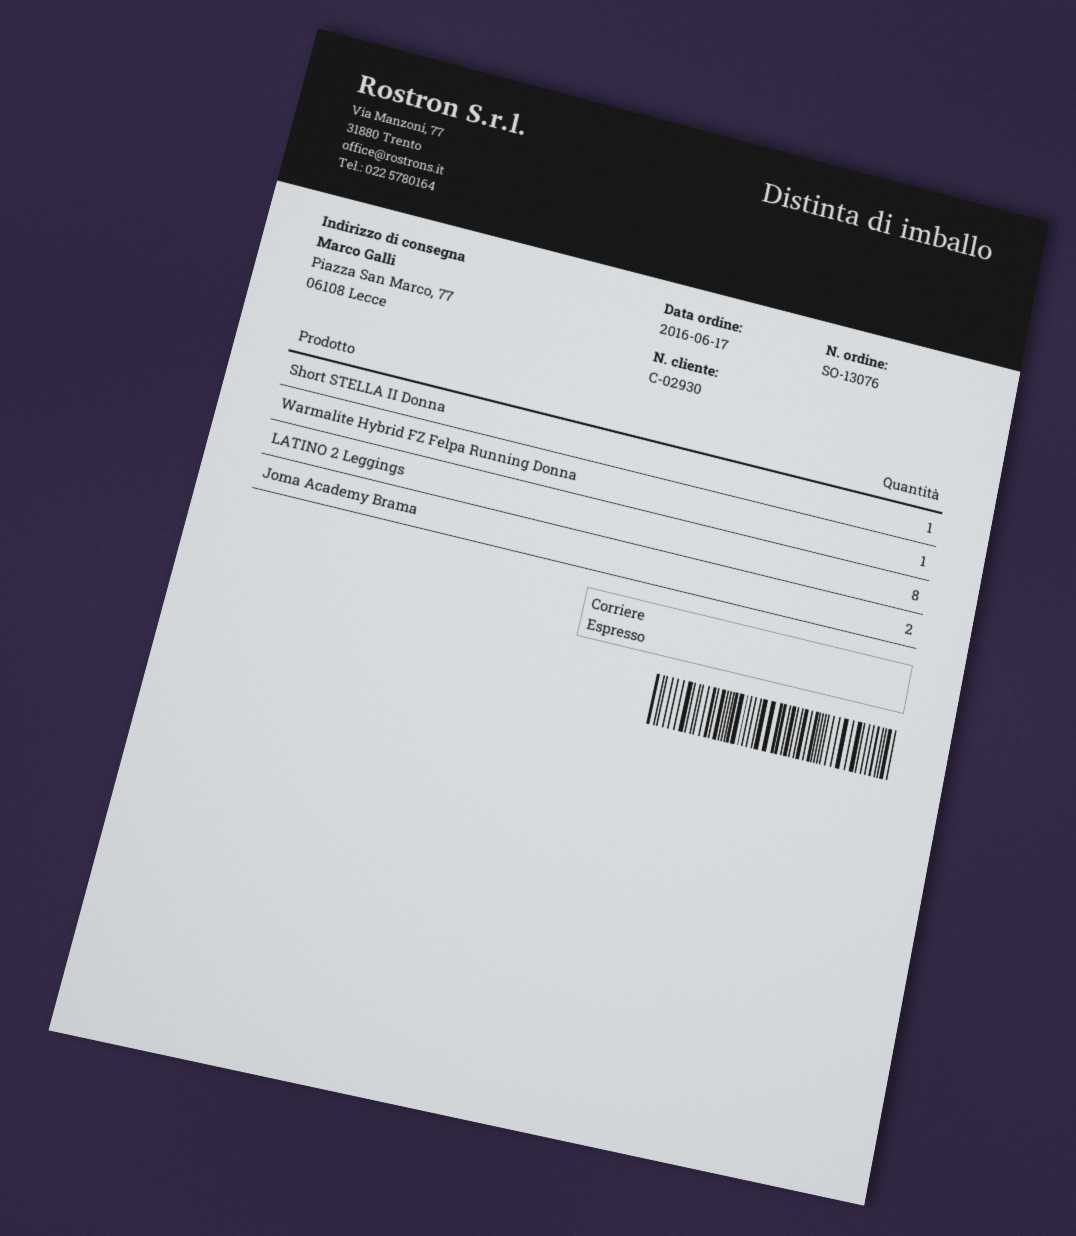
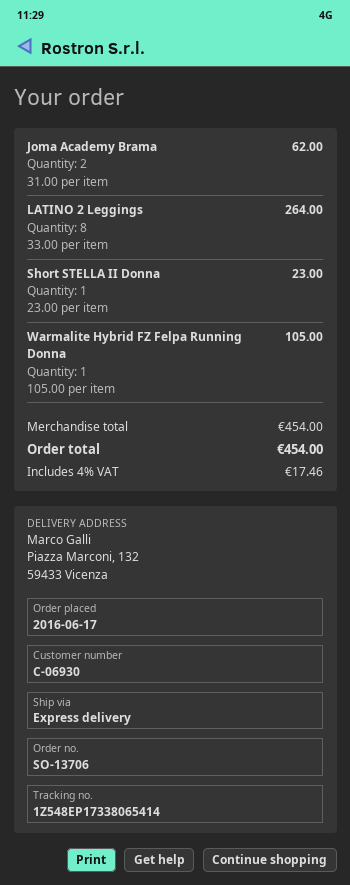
order number: SO-13076 -> SO-13706
customer number: C-02930 -> C-06930
ship to: Piazza San Marco, 77, 06108 Lecce -> Piazza Marconi, 132, 59433 Vicenza

